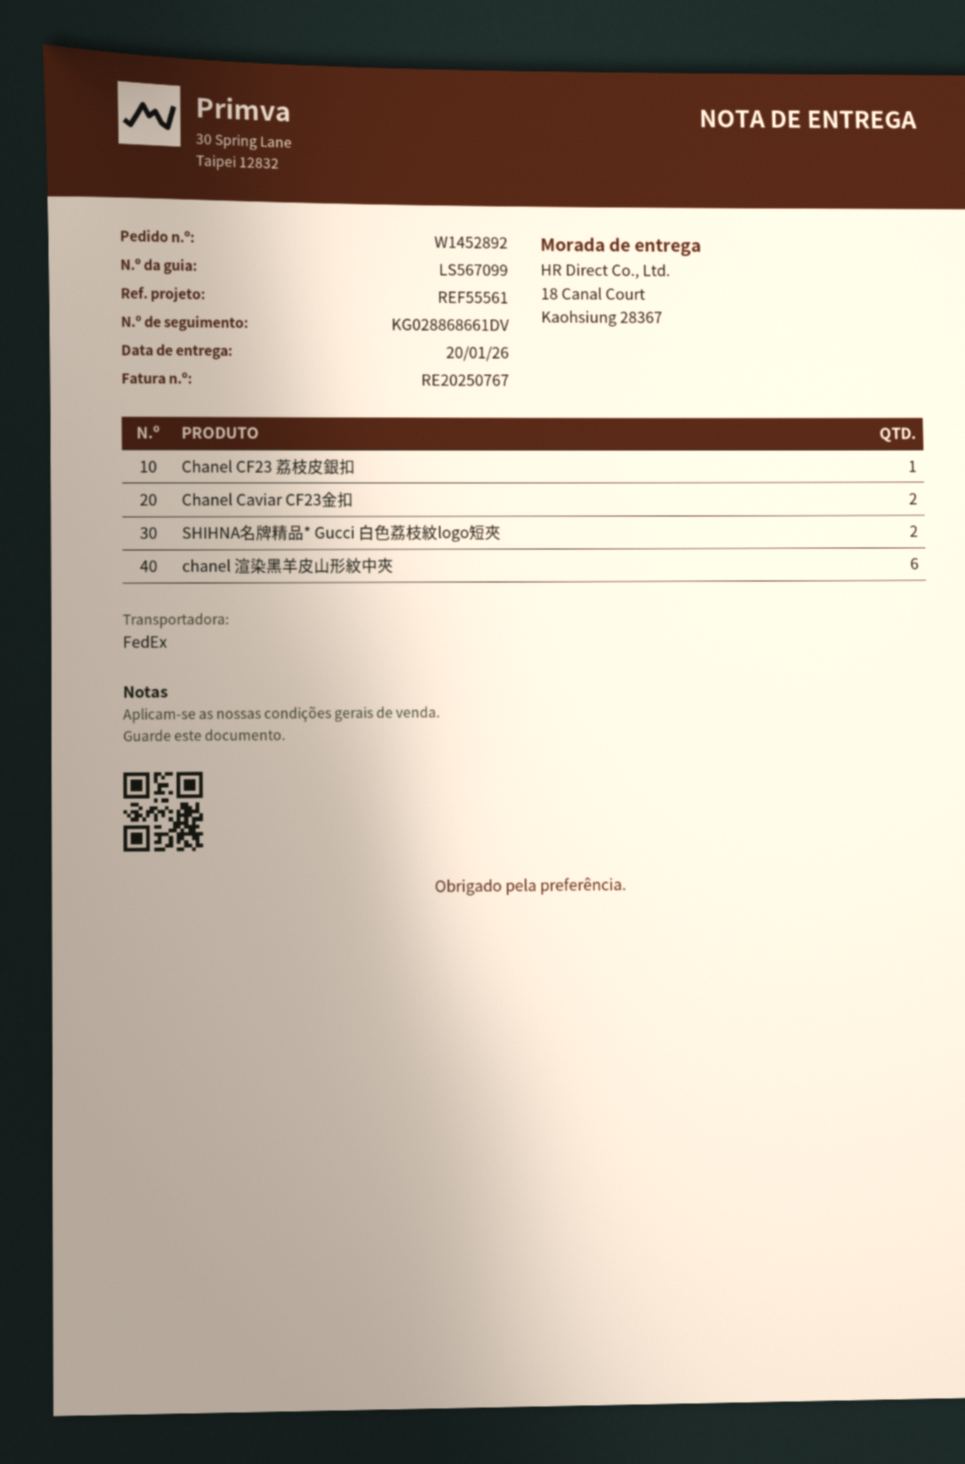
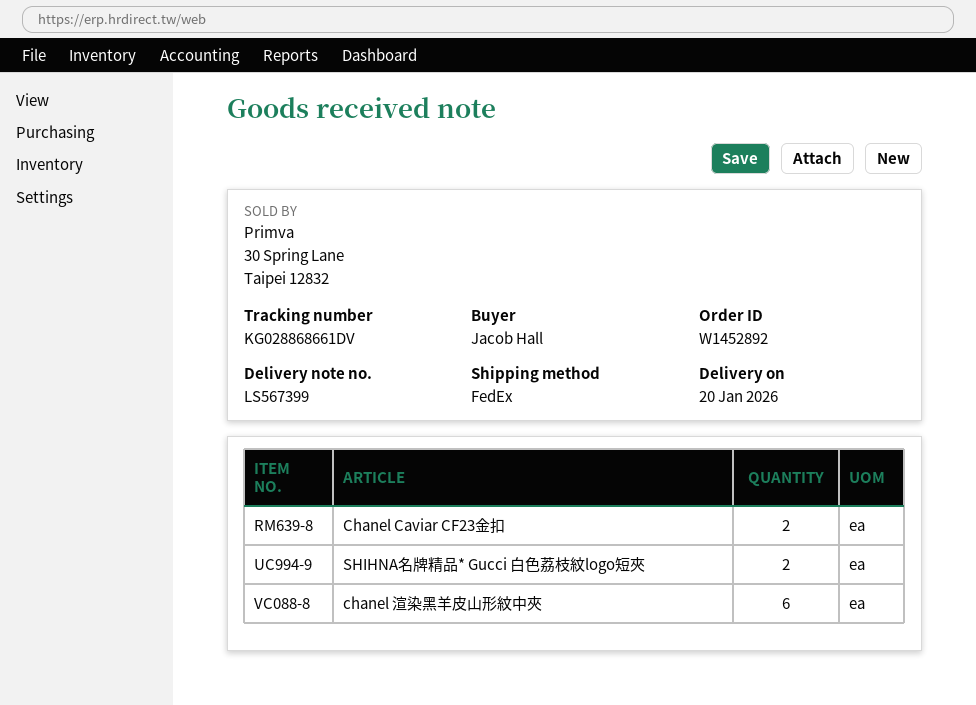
delivery note number: LS567099 -> LS567399
Chanel CF23 荔枝皮銀扣: 1 -> none

